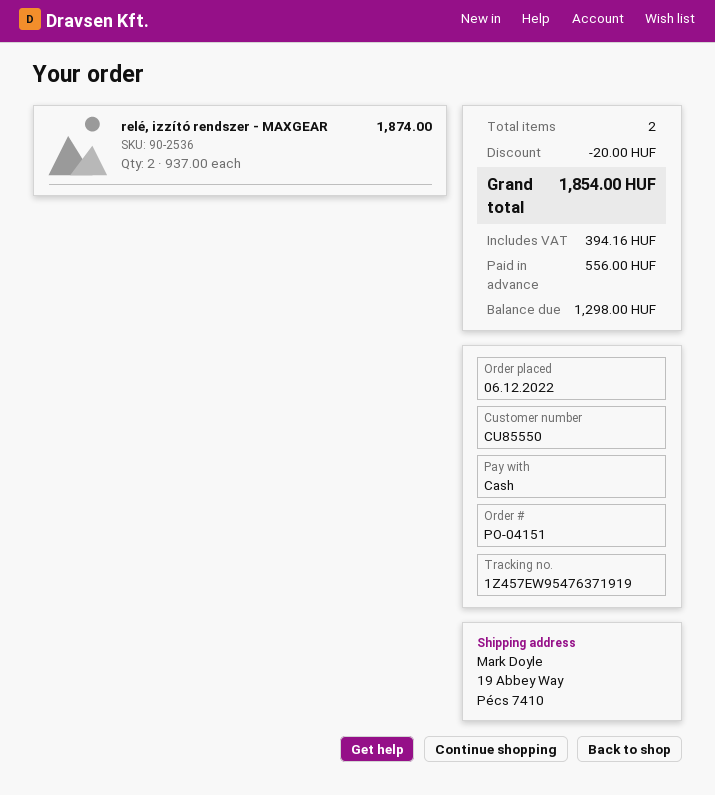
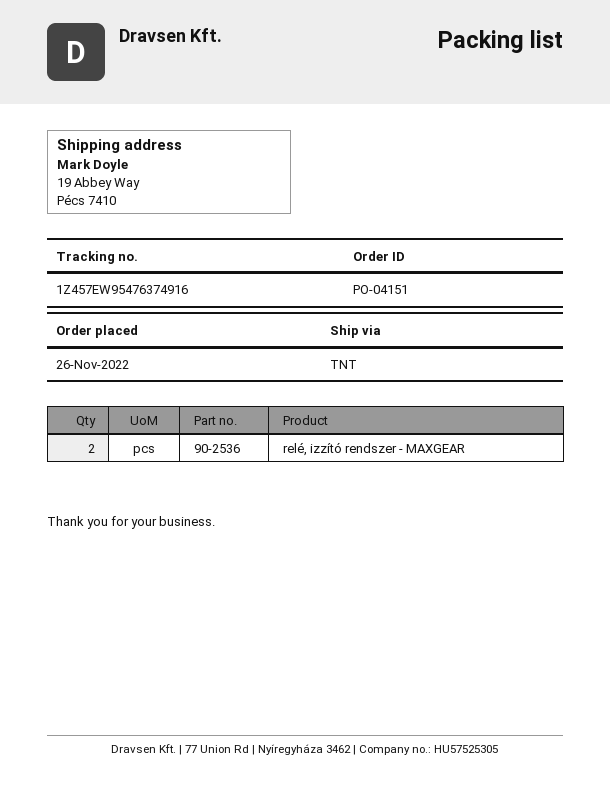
order date: 2022-12-06 -> 2022-11-26
tracking number: 1Z457EW95476371919 -> 1Z457EW95476374916

